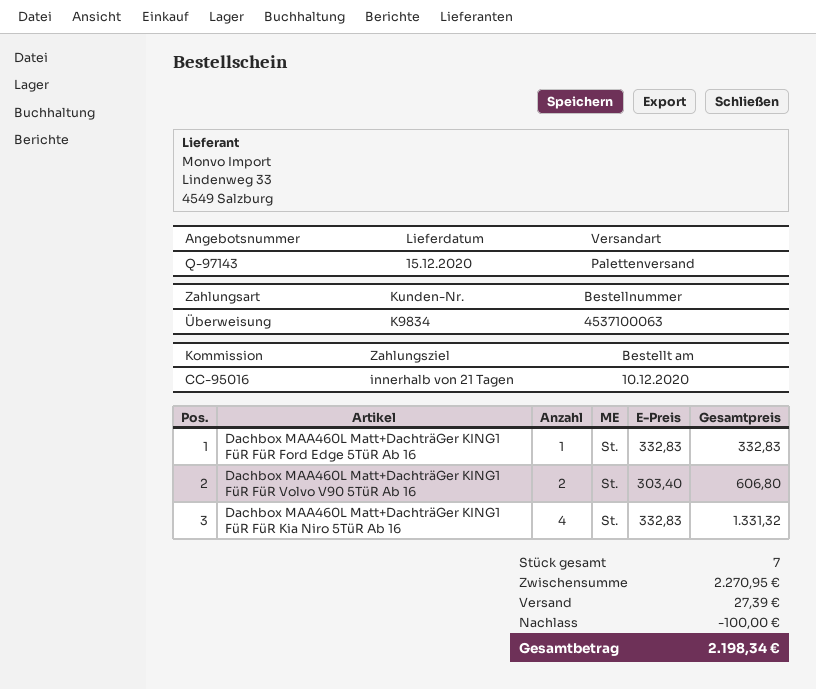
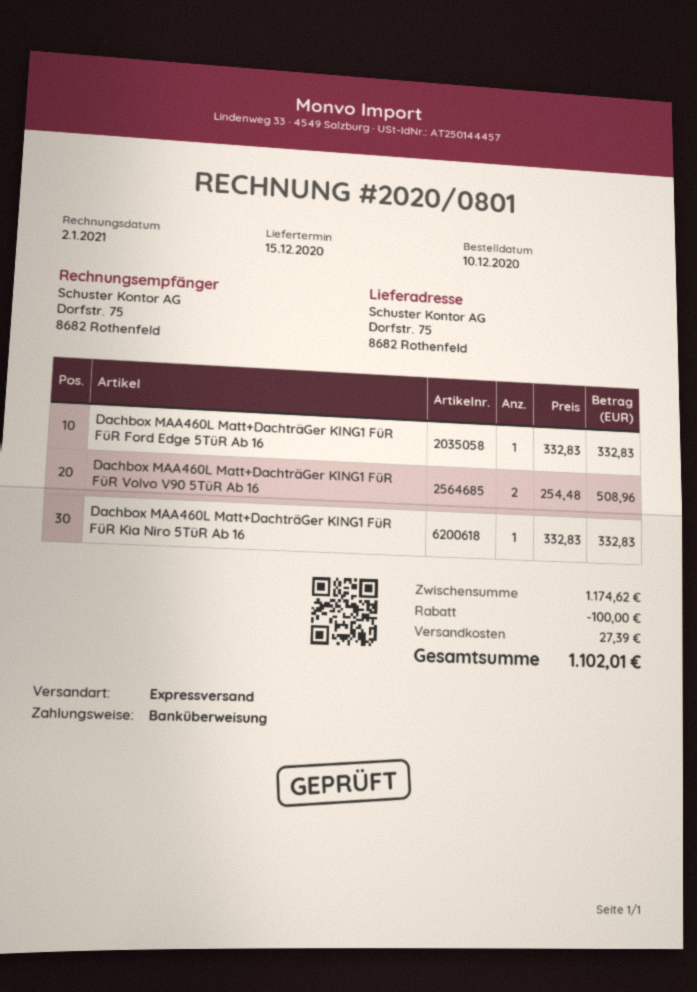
shipping method: pallet freight -> express
Dachbox MAA460L Matt+DachträGer KING1 FüR FüR Volvo V90 5TüR Ab 16: 2 x 303.40 = 606.80 -> 2 x 254.48 = 508.96
Dachbox MAA460L Matt+DachträGer KING1 FüR FüR Kia Niro 5TüR Ab 16: 4 x 332.83 = 1331.32 -> 1 x 332.83 = 332.83
subtotal: 2270.95 -> 1174.62
total: 2198.34 -> 1102.01

